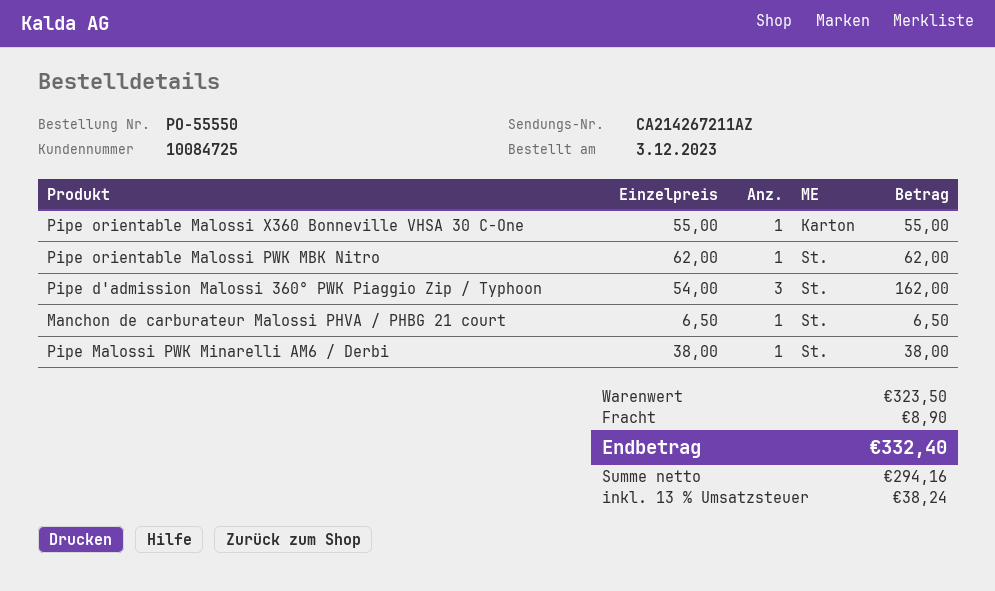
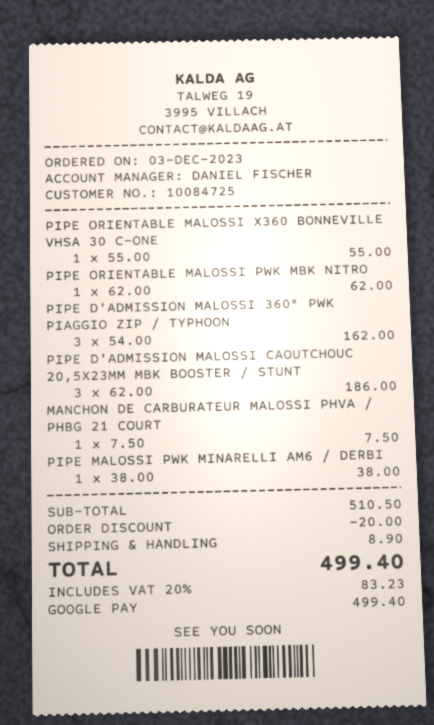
Manchon de carburateur Malossi PHVA / PHBG 21 court: 1 x 6.50 = 6.50 -> 1 x 7.50 = 7.50
PIPE D'ADMISSION MALOSSI CAOUTCHOUC 20,5X23MM MBK BOOSTER / STUNT: none -> 3 x 62.00 = 186.00
subtotal: 323.50 -> 510.50
discount: none -> 20.00
tax: 13% = 38.24 -> 20% = 83.23
total: 332.40 -> 499.40

